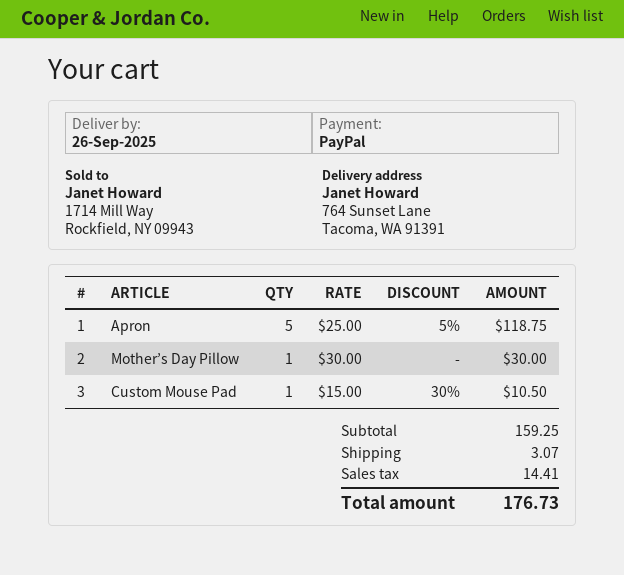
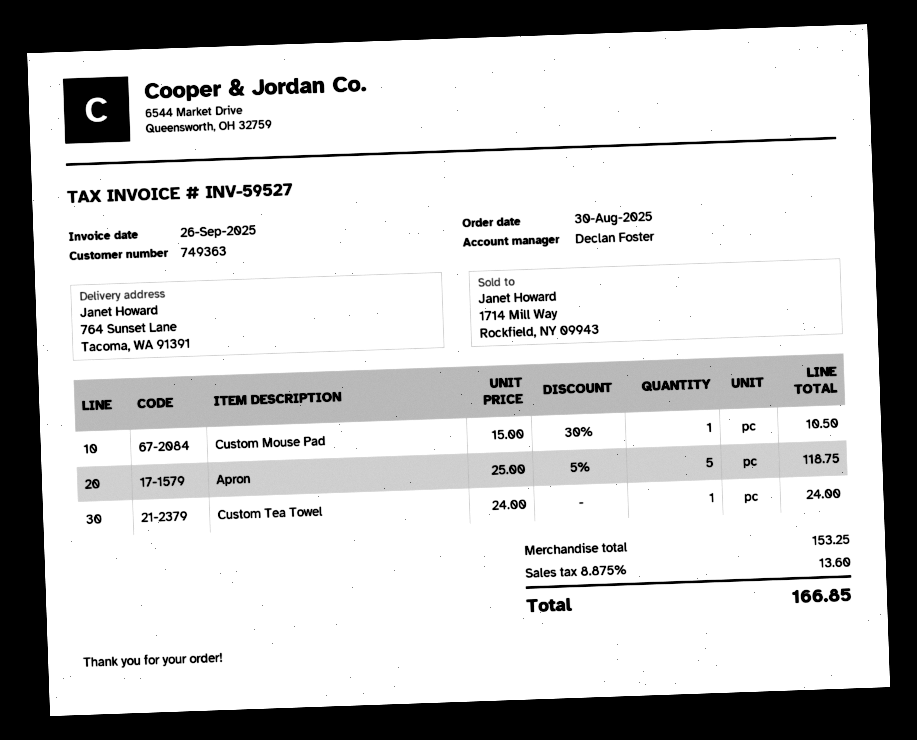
Mother’s Day Pillow: 1 x 30.00 = 30.00 -> none
Custom Tea Towel: none -> 1 x 24.00 = 24.00
subtotal: 159.25 -> 153.25
shipping: 3.07 -> none
tax: 14.41 -> 13.60
total: 176.73 -> 166.85

